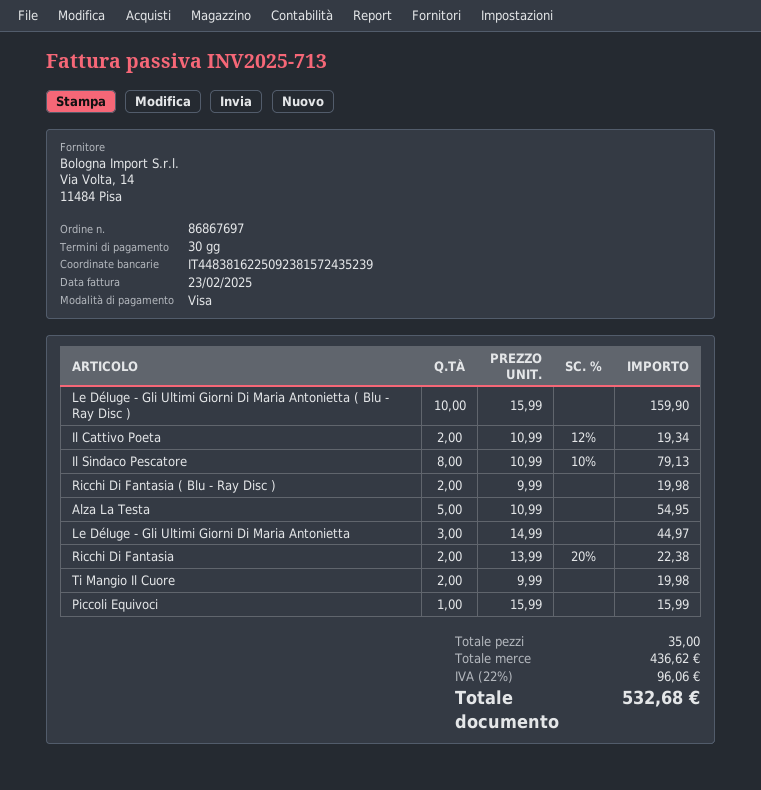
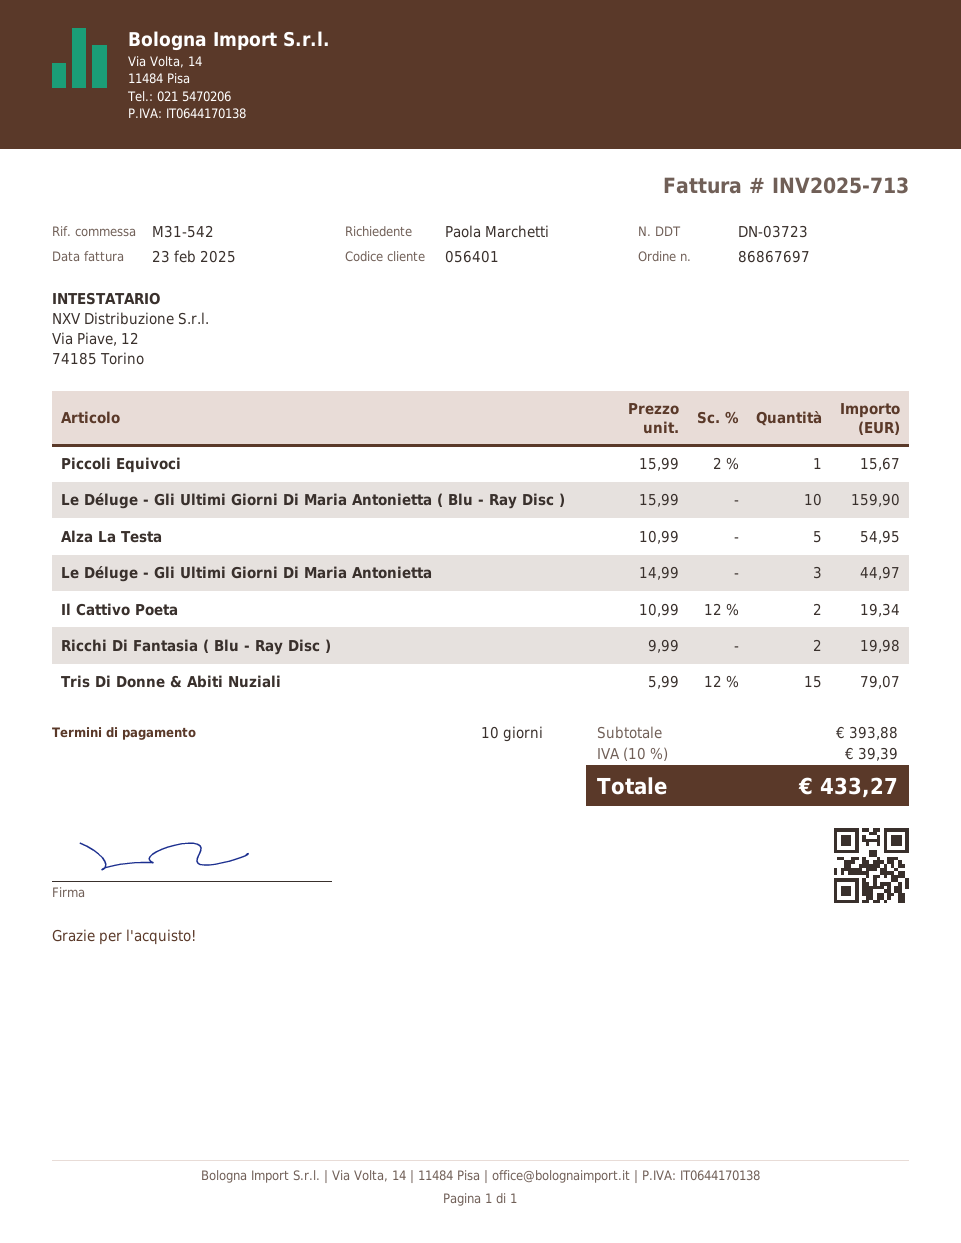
payment terms: 30 days -> 10 days
Il Sindaco Pescatore: 8 x 10.99 - 10% = 79.13 -> none
Ricchi Di Fantasia: 2 x 13.99 - 20% = 22.38 -> none
Ti Mangio Il Cuore: 2 x 9.99 = 19.98 -> none
Piccoli Equivoci: 1 x 15.99 = 15.99 -> 1 x 15.99 - 2% = 15.67
Tris Di Donne & Abiti Nuziali: none -> 15 x 5.99 - 12% = 79.07
subtotal: 436.62 -> 393.88
tax: 22% = 96.06 -> 10% = 39.39
total: 532.68 -> 433.27

